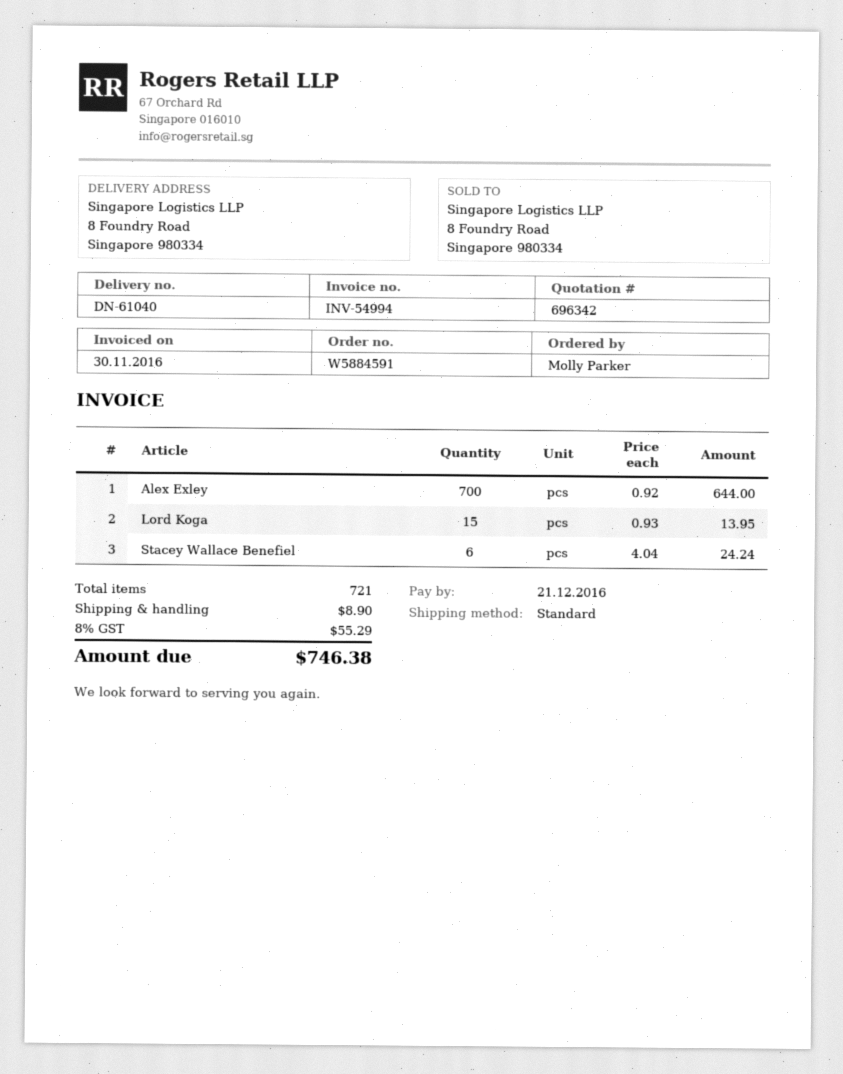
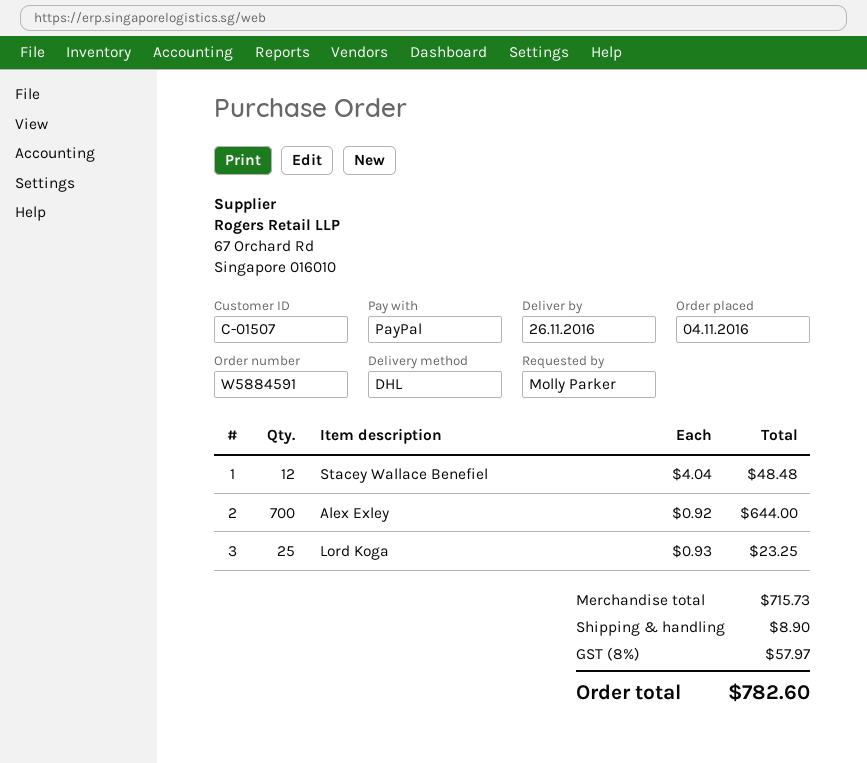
shipping method: standard -> DHL
Lord Koga: 15 x 0.93 = 13.95 -> 25 x 0.93 = 23.25
Stacey Wallace Benefiel: 6 x 4.04 = 24.24 -> 12 x 4.04 = 48.48
tax: 8% = 55.29 -> 8% = 57.97
total: 746.38 -> 782.60

